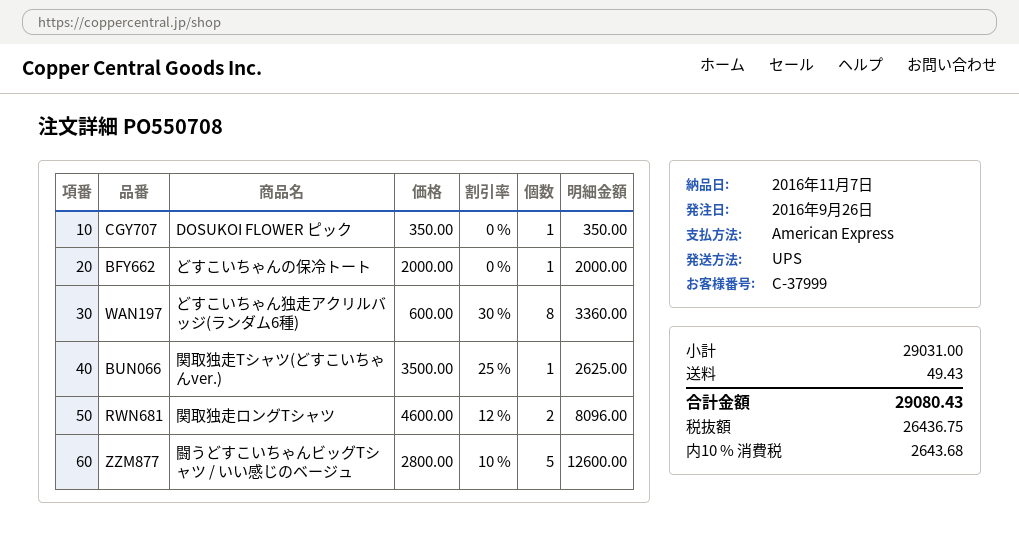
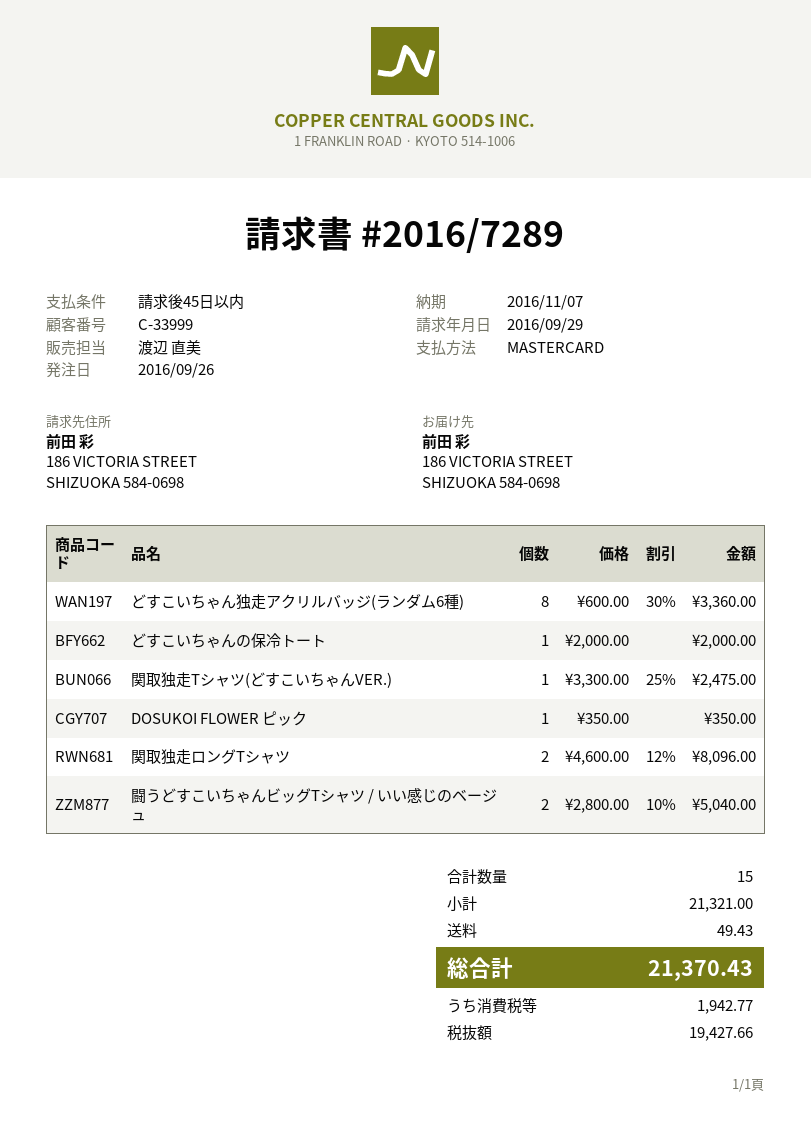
customer number: C-37999 -> C-33999
payment method: American Express -> Mastercard
関取独走Tシャツ(どすこいちゃんver.): 1 x 3500.00 - 25% = 2625.00 -> 1 x 3300.00 - 25% = 2475.00
闘うどすこいちゃんビッグTシャツ / いい感じのベージュ: 5 x 2800.00 - 10% = 12600.00 -> 2 x 2800.00 - 10% = 5040.00
subtotal: 29031.00 -> 21321.00
net: 26436.75 -> 19427.66
tax: 2643.68 -> 1942.77
total: 29080.43 -> 21370.43

